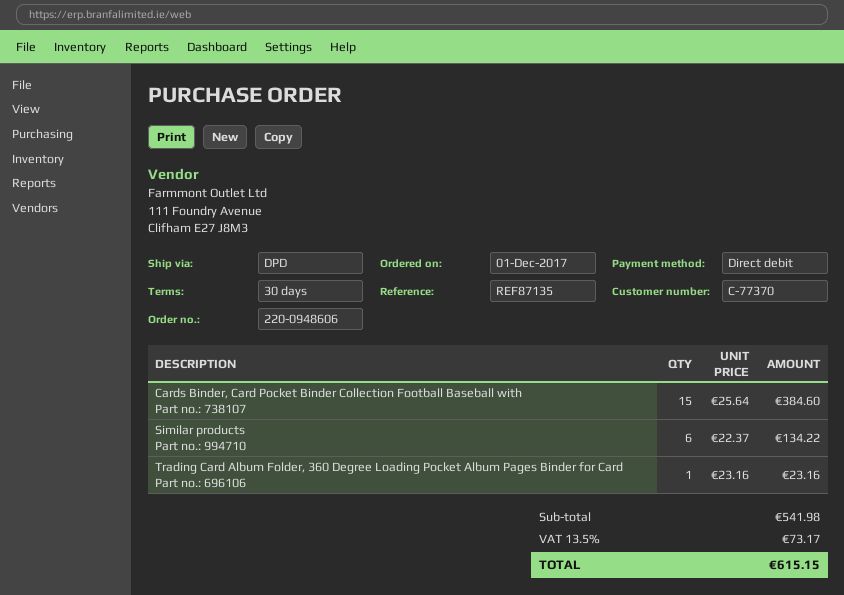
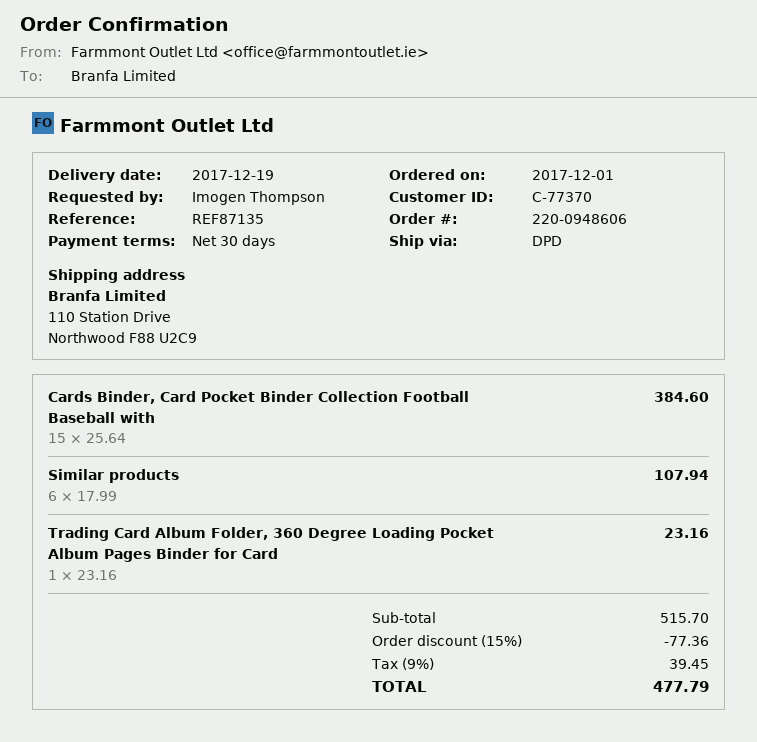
Similar products: 6 x 22.37 = 134.22 -> 6 x 17.99 = 107.94
subtotal: 541.98 -> 515.70
discount: none -> 15% = 77.36
tax: 13.5% = 73.17 -> 9% = 39.45
total: 615.15 -> 477.79

